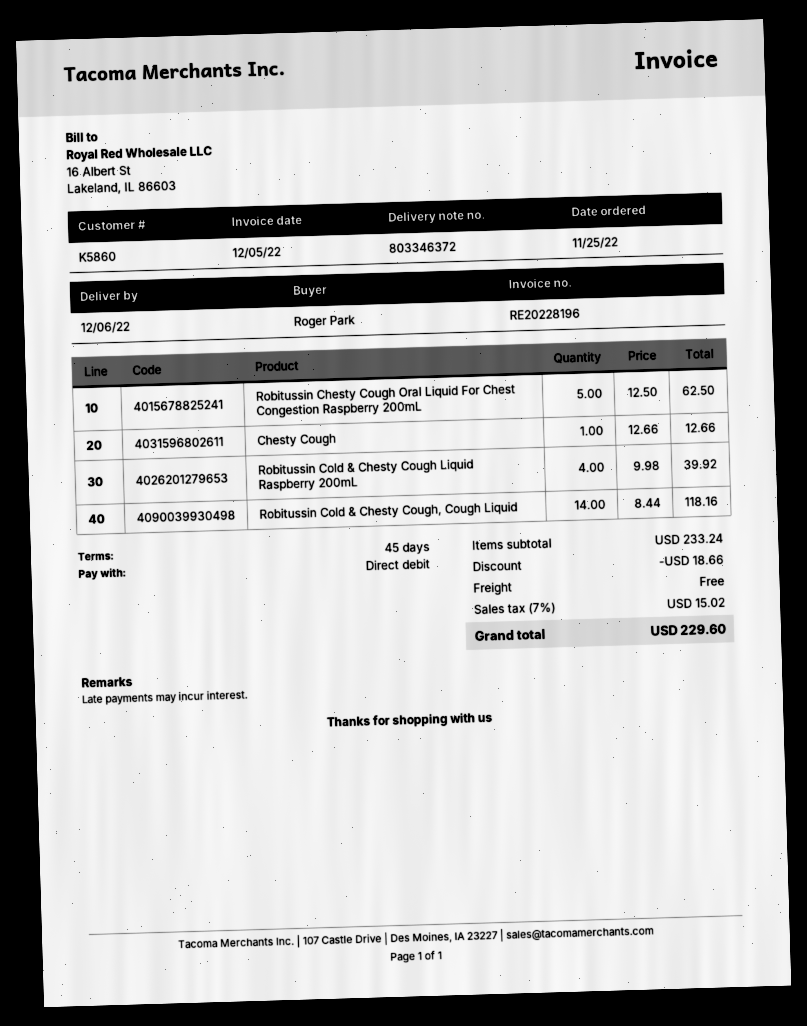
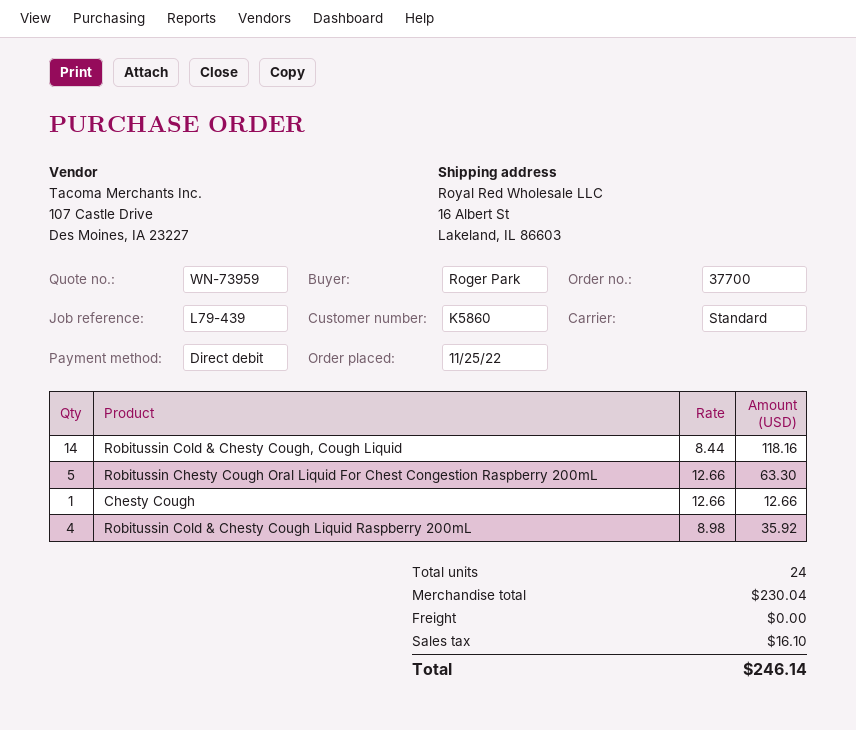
Robitussin Chesty Cough Oral Liquid For Chest Congestion Raspberry 200mL: 5 x 12.50 = 62.50 -> 5 x 12.66 = 63.30
Robitussin Cold & Chesty Cough Liquid Raspberry 200mL: 4 x 9.98 = 39.92 -> 4 x 8.98 = 35.92
subtotal: 233.24 -> 230.04
discount: 18.66 -> none
tax: 15.02 -> 16.10
total: 229.60 -> 246.14

